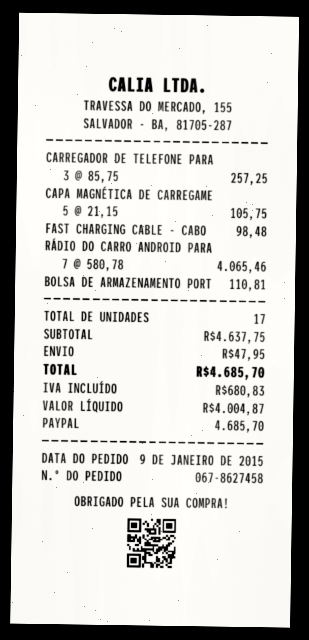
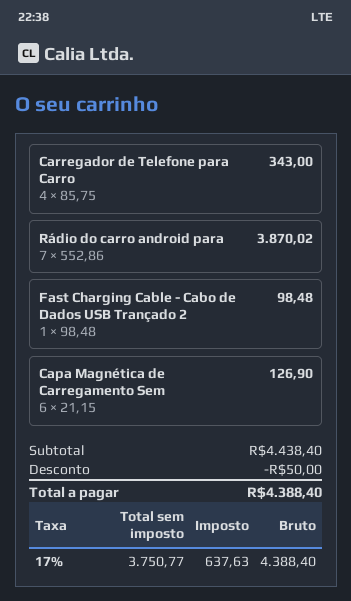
CARREGADOR DE TELEFONE PARA: 3 x 85.75 = 257.25 -> 4 x 85.75 = 343.00
CAPA MAGNÉTICA DE CARREGAME: 5 x 21.15 = 105.75 -> 6 x 21.15 = 126.90
RÁDIO DO CARRO ANDROID PARA: 7 x 580.78 = 4065.46 -> 7 x 552.86 = 3870.02
BOLSA DE ARMAZENAMENTO PORT: 1 x 110.81 = 110.81 -> none
subtotal: 4637.75 -> 4438.40
discount: none -> 50.00
shipping: 47.95 -> none
net: 4004.87 -> 3750.77
tax: 680.83 -> 637.63
total: 4685.70 -> 4388.40

